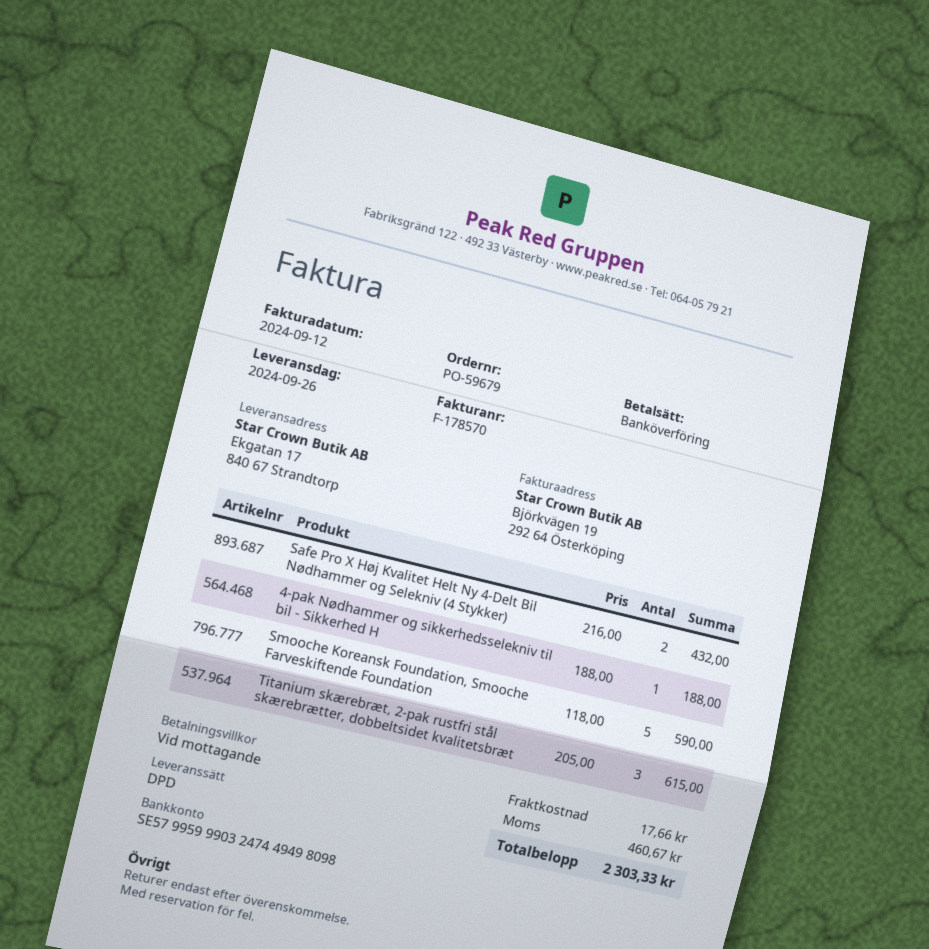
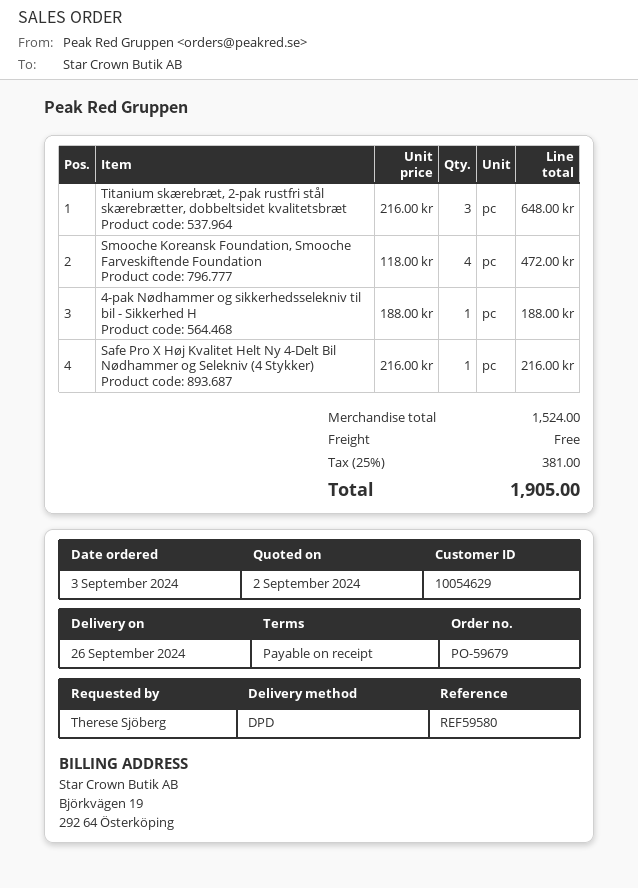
Safe Pro X Høj Kvalitet Helt Ny 4-Delt Bil Nødhammer og Selekniv (4 Stykker): 2 x 216.00 = 432.00 -> 1 x 216.00 = 216.00
Smooche Koreansk Foundation, Smooche Farveskiftende Foundation: 5 x 118.00 = 590.00 -> 4 x 118.00 = 472.00
Titanium skærebræt, 2-pak rustfri stål skærebrætter, dobbeltsidet kvalitetsbræt: 3 x 205.00 = 615.00 -> 3 x 216.00 = 648.00
shipping: 17.66 -> 0.00
tax: 460.67 -> 381.00
total: 2303.33 -> 1905.00

